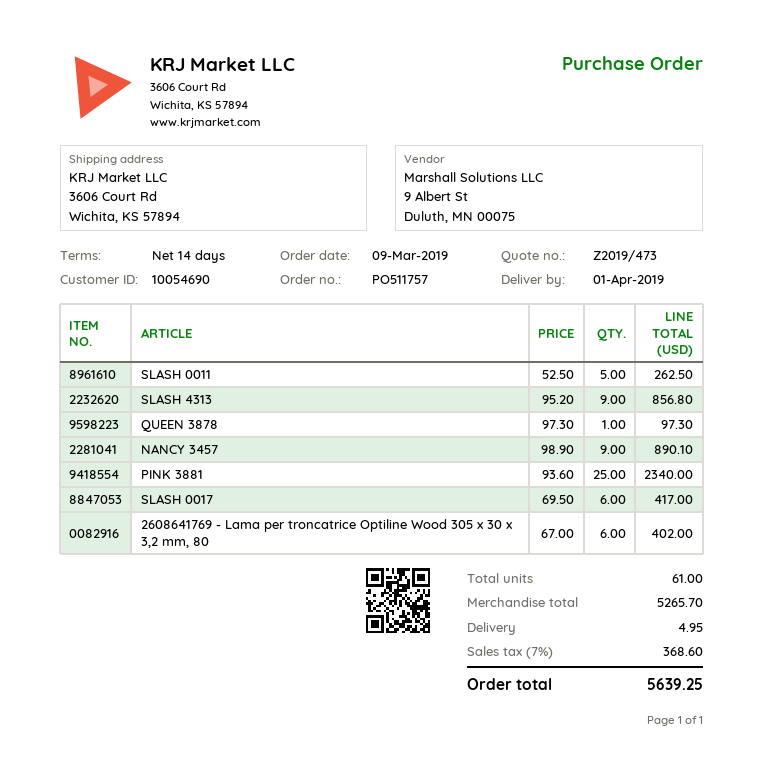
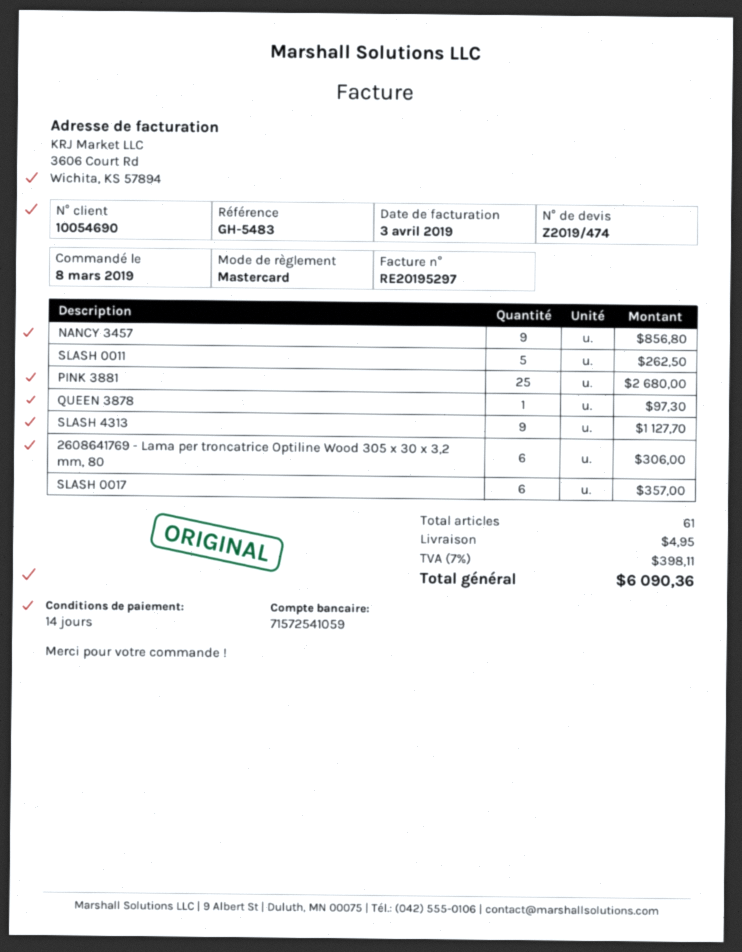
quote number: Z2019/473 -> Z2019/474
order date: 2019-03-09 -> 2019-03-08
SLASH 4313: 9 for 856.80 -> 9 for 1127.70
NANCY 3457: 9 for 890.10 -> 9 for 856.80
PINK 3881: 25 for 2340.00 -> 25 for 2680.00
SLASH 0017: 6 for 417.00 -> 6 for 357.00
2608641769 - Lama per troncatrice Optiline Wood 305 x 30 x 3,2 mm, 80: 6 for 402.00 -> 6 for 306.00
tax: 7% = 368.60 -> 7% = 398.11
total: 5639.25 -> 6090.36

